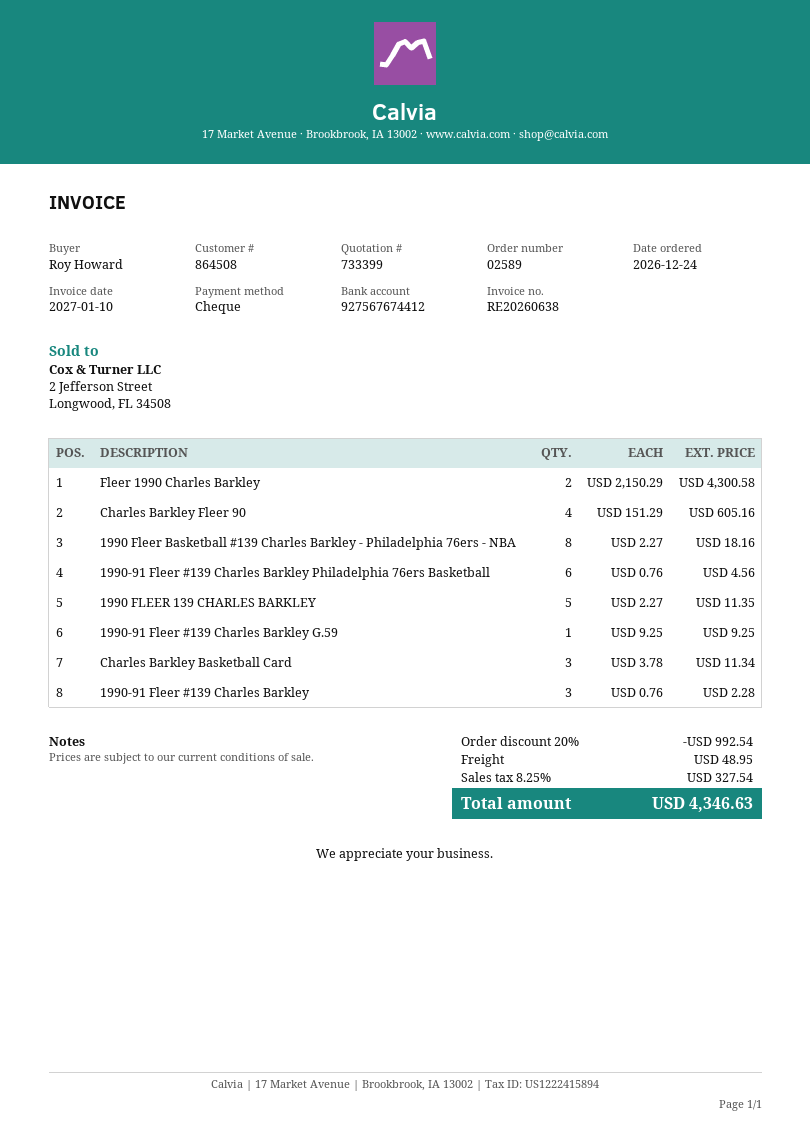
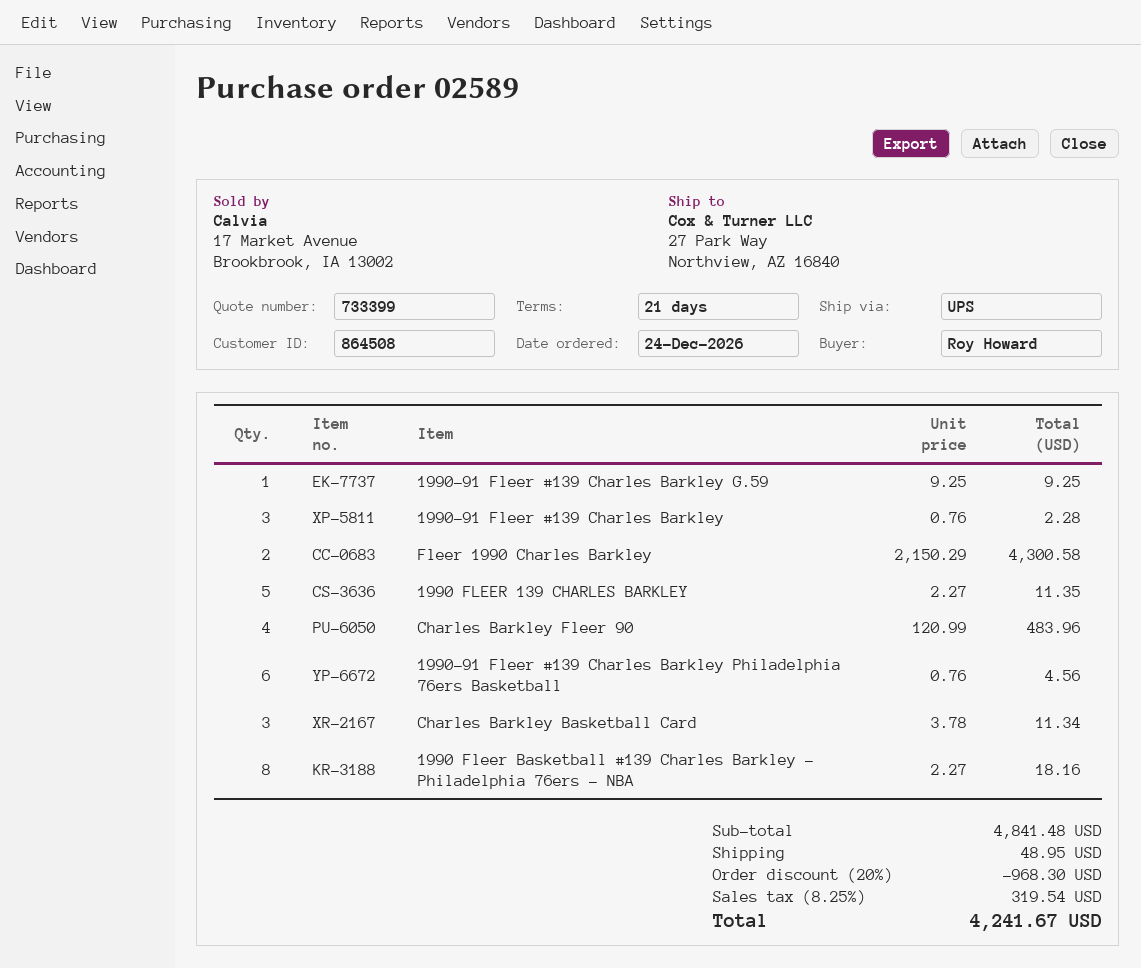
Charles Barkley Fleer 90: 4 x 151.29 = 605.16 -> 4 x 120.99 = 483.96
discount: 20% = 992.54 -> 20% = 968.30
tax: 8.25% = 327.54 -> 8.25% = 319.54
total: 4346.63 -> 4241.67

